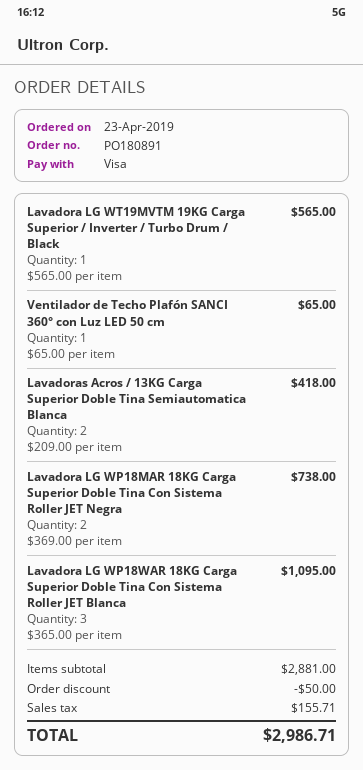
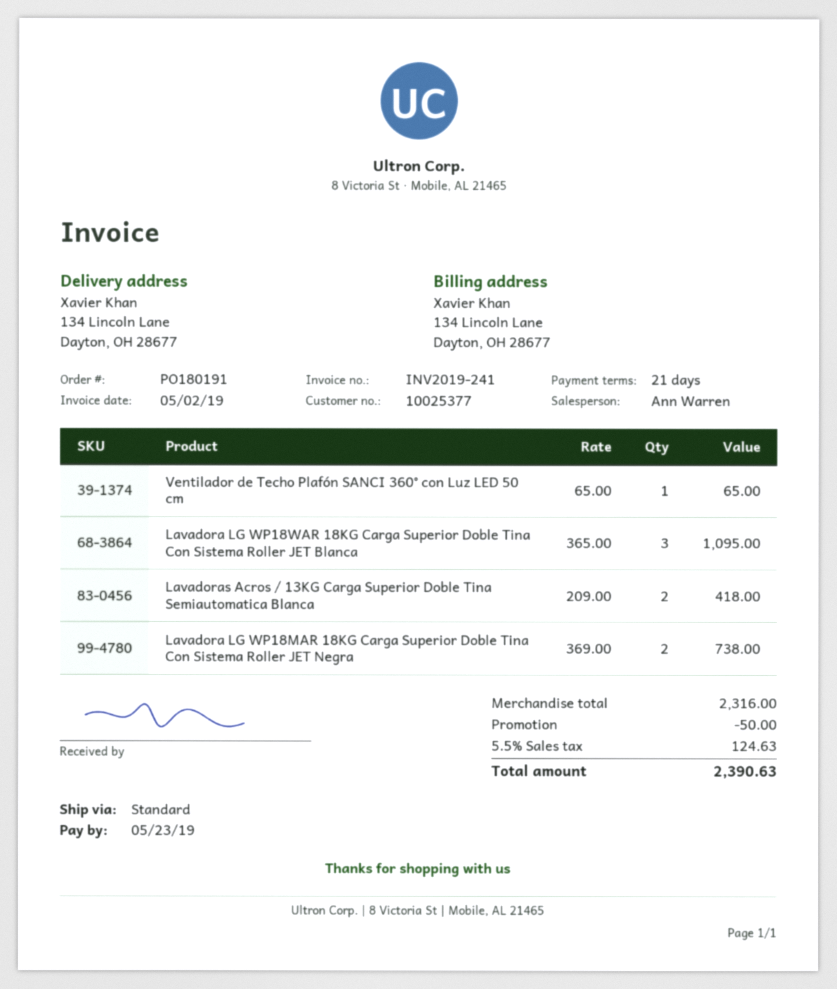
order number: PO180891 -> PO180191
Lavadora LG WT19MVTM 19KG Carga Superior / Inverter / Turbo Drum / Black: 1 x 565.00 = 565.00 -> none
subtotal: 2881.00 -> 2316.00
tax: 155.71 -> 124.63
total: 2986.71 -> 2390.63

